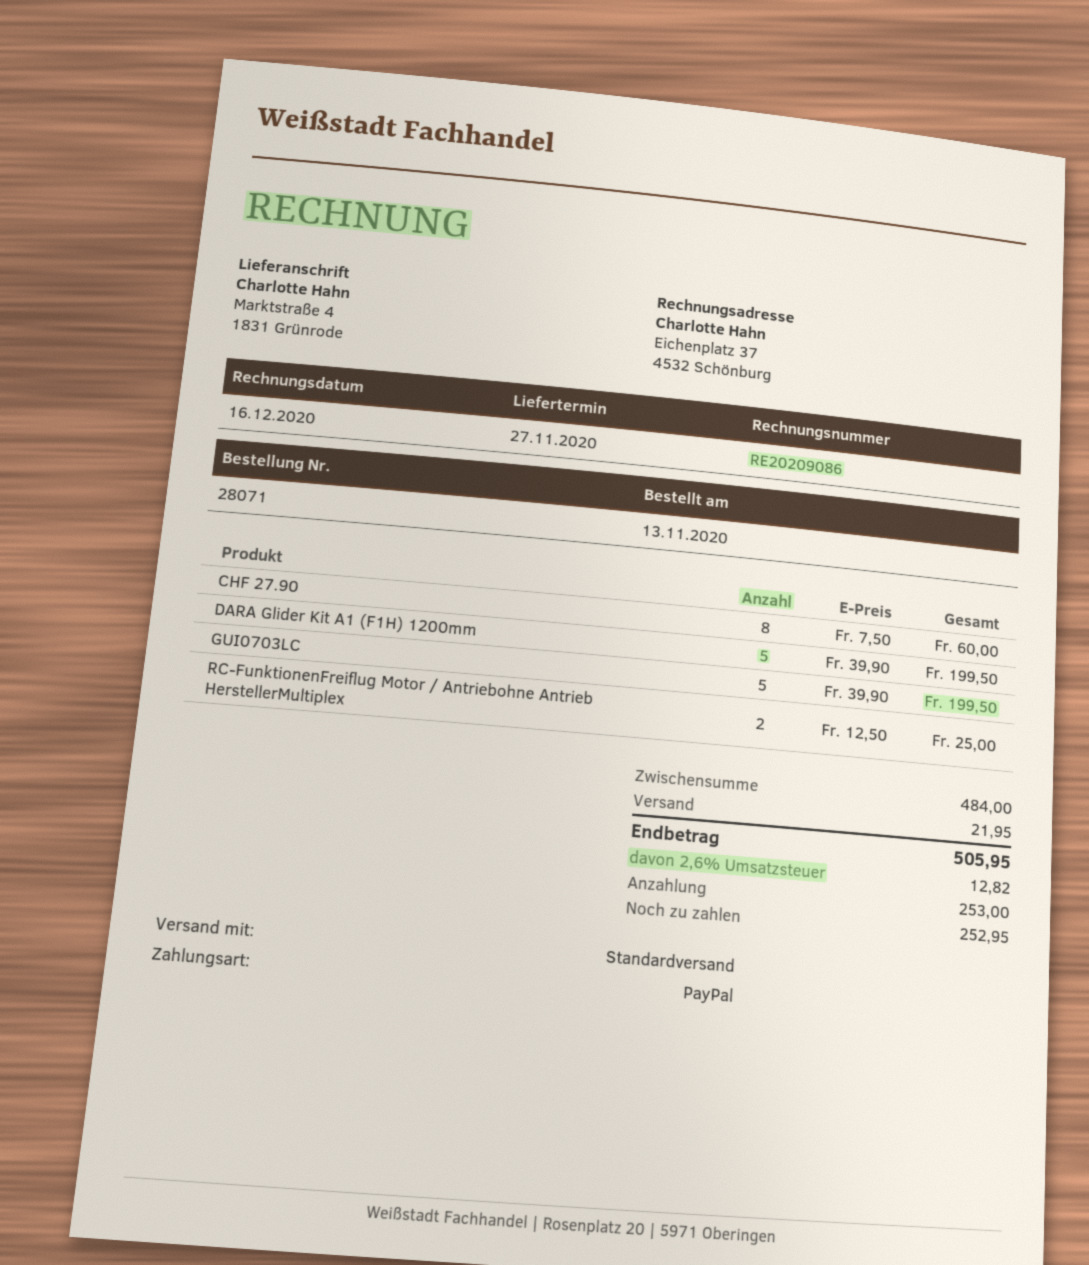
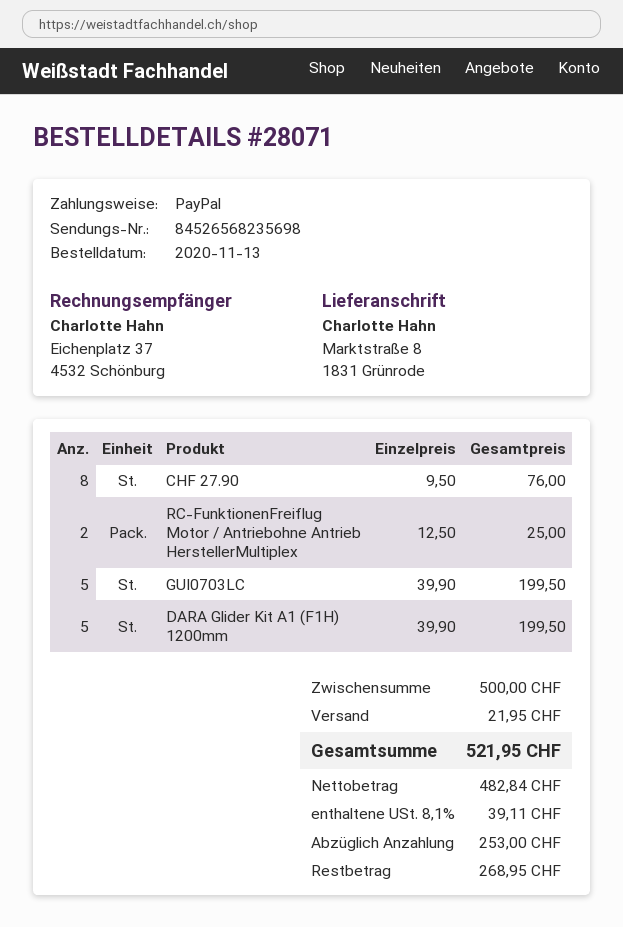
ship to: Marktstraße 4, 1831 Grünrode -> Marktstraße 8, 1831 Grünrode
CHF 27.90: 8 x 7.50 = 60.00 -> 8 x 9.50 = 76.00
subtotal: 484.00 -> 500.00
tax: 2.6% = 12.82 -> 8.1% = 39.11
total: 505.95 -> 521.95
balance: 252.95 -> 268.95

